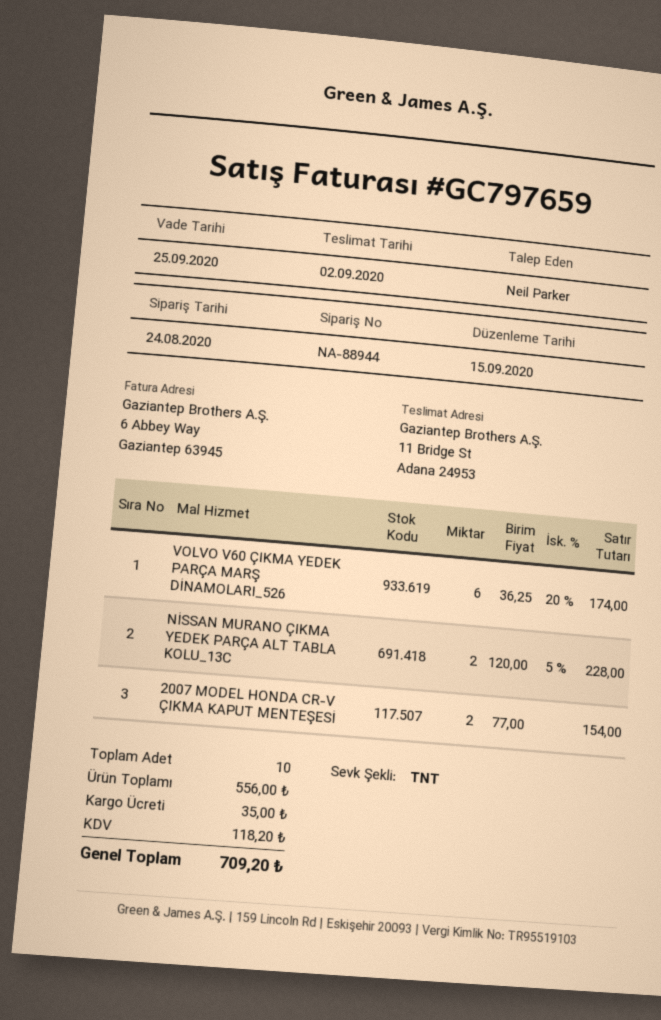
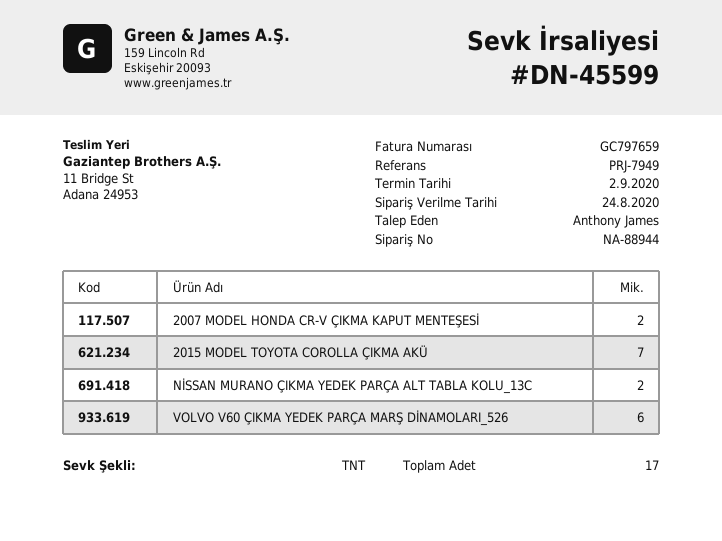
ordered by: Neil Parker -> Anthony James
2015 MODEL TOYOTA COROLLA ÇIKMA AKÜ: none -> 7
total quantity: 10 -> 17

